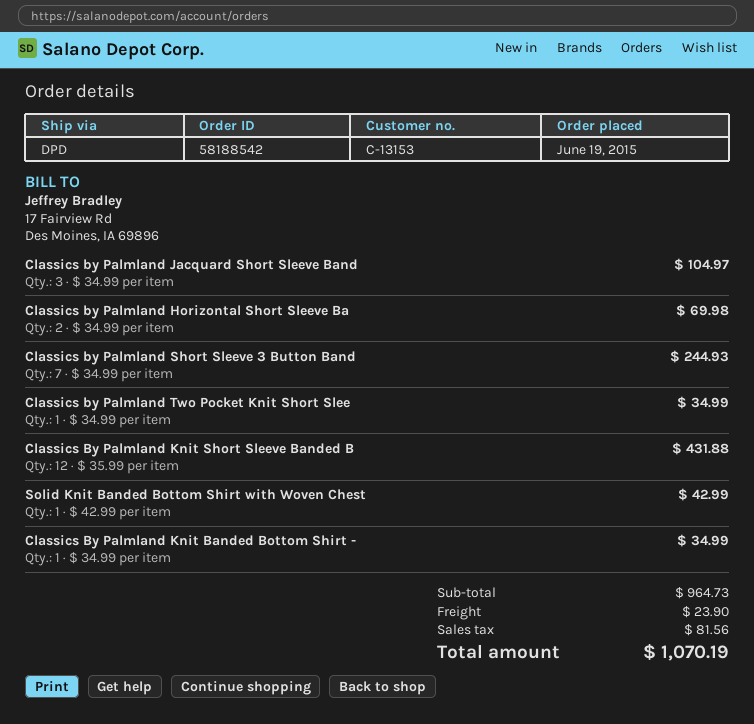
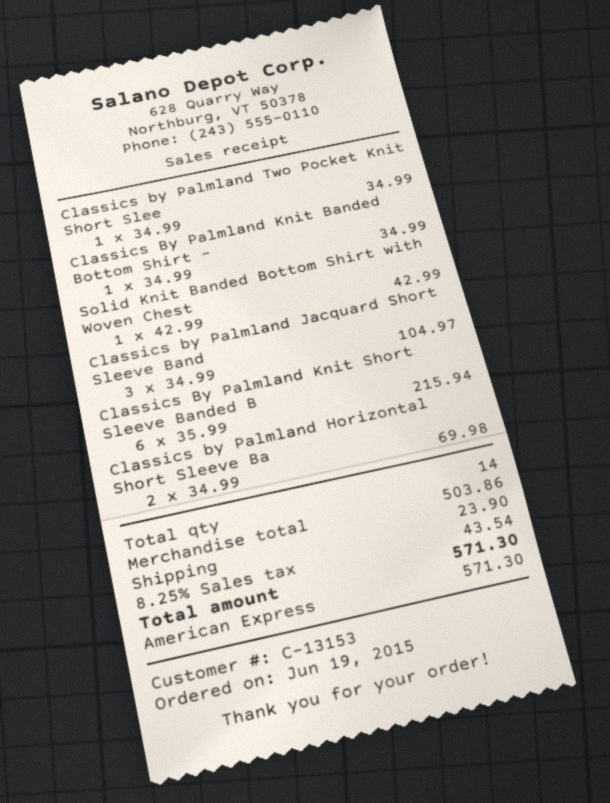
Classics by Palmland Short Sleeve 3 Button Band: 7 x 34.99 = 244.93 -> none
Classics By Palmland Knit Short Sleeve Banded B: 12 x 35.99 = 431.88 -> 6 x 35.99 = 215.94
subtotal: 964.73 -> 503.86
tax: 81.56 -> 43.54
total: 1070.19 -> 571.30

